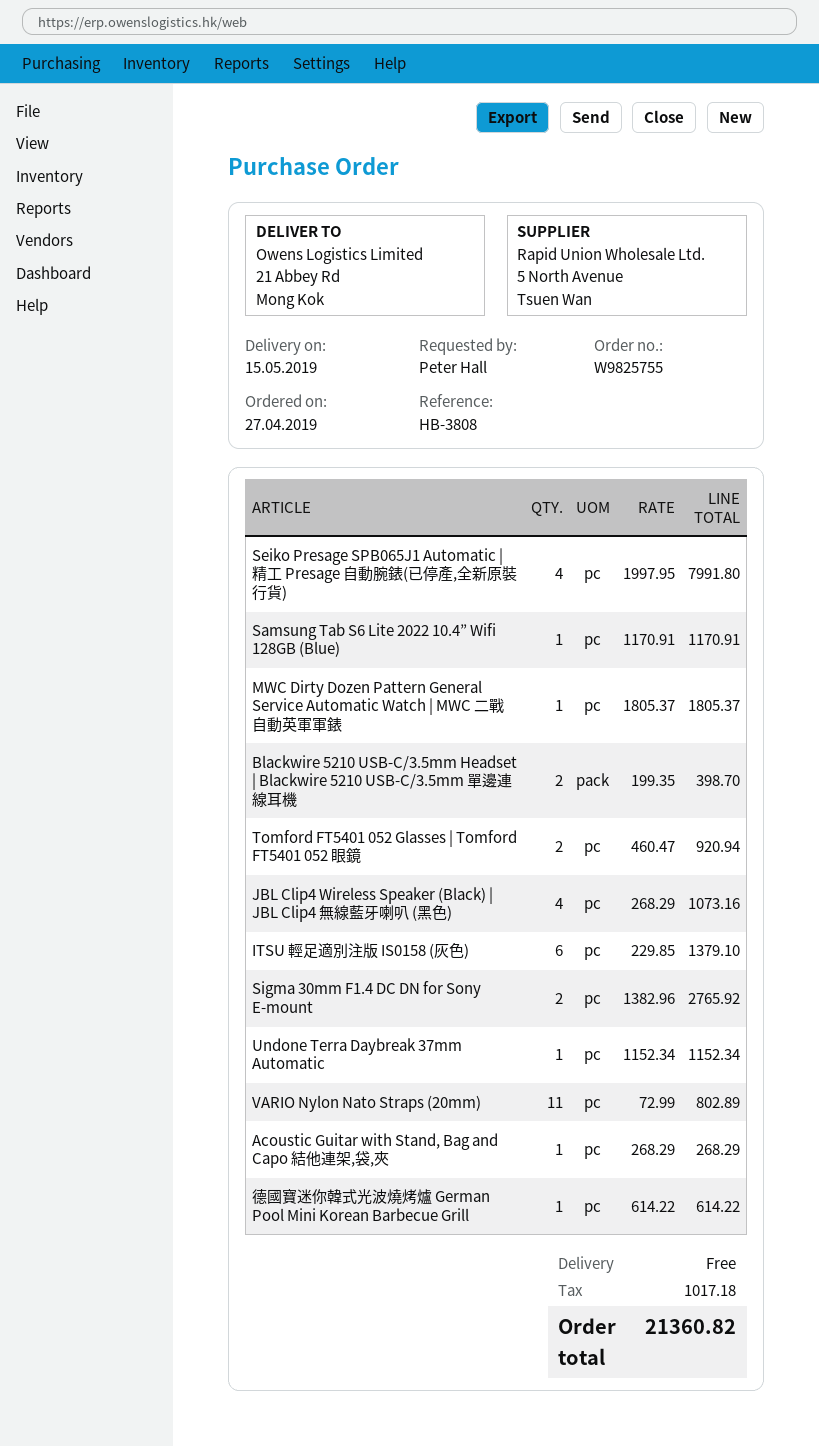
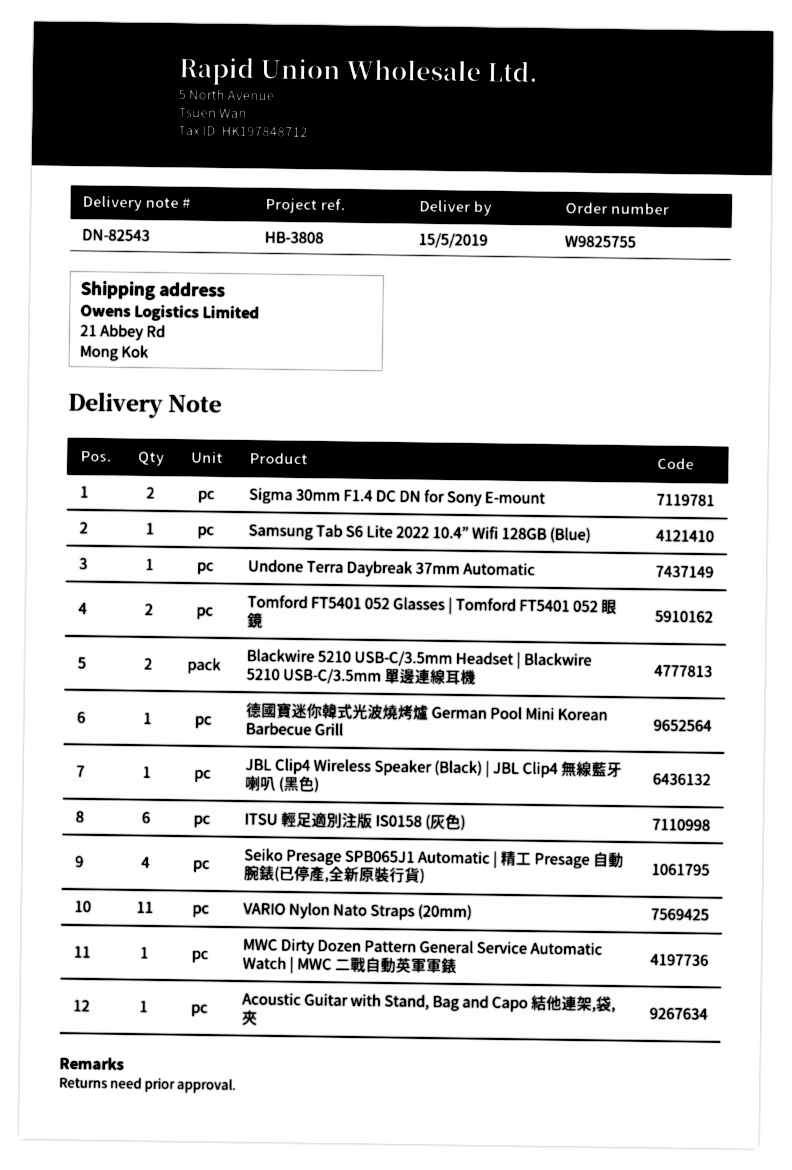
JBL Clip4 Wireless Speaker (Black) | JBL Clip4 無線藍牙喇叭 (黑色): 4 -> 1

